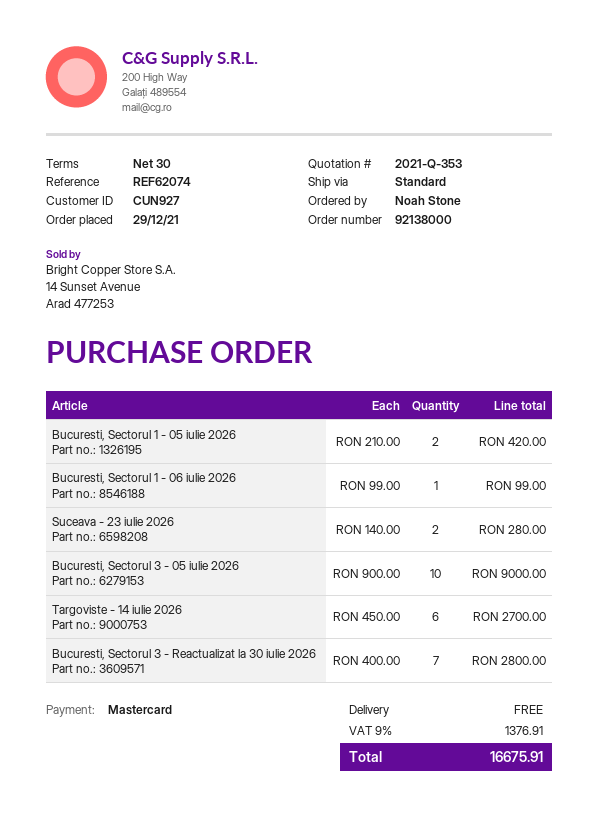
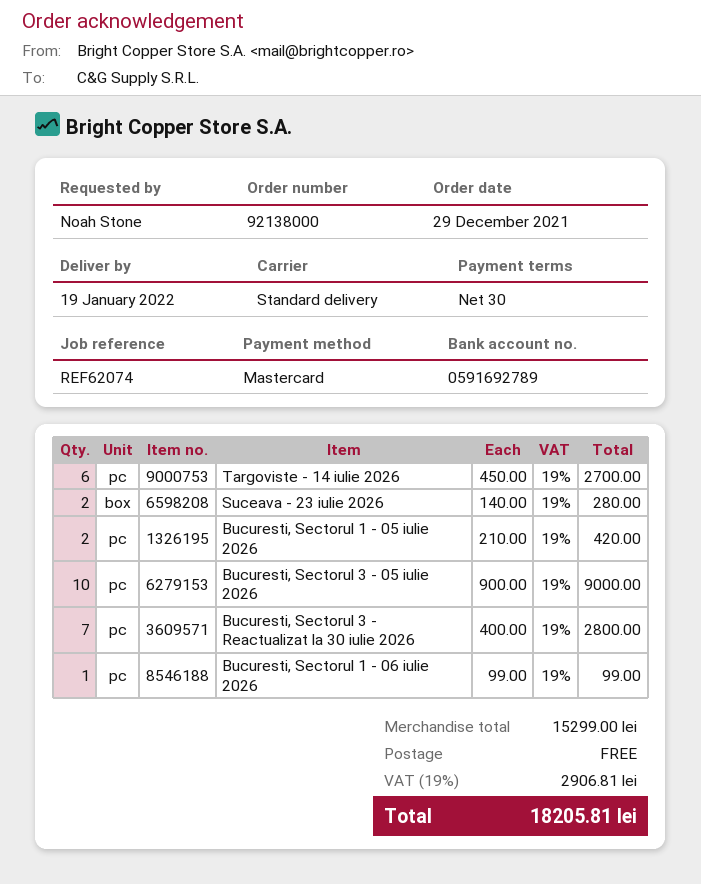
tax: 9% = 1376.91 -> 19% = 2906.81
total: 16675.91 -> 18205.81

